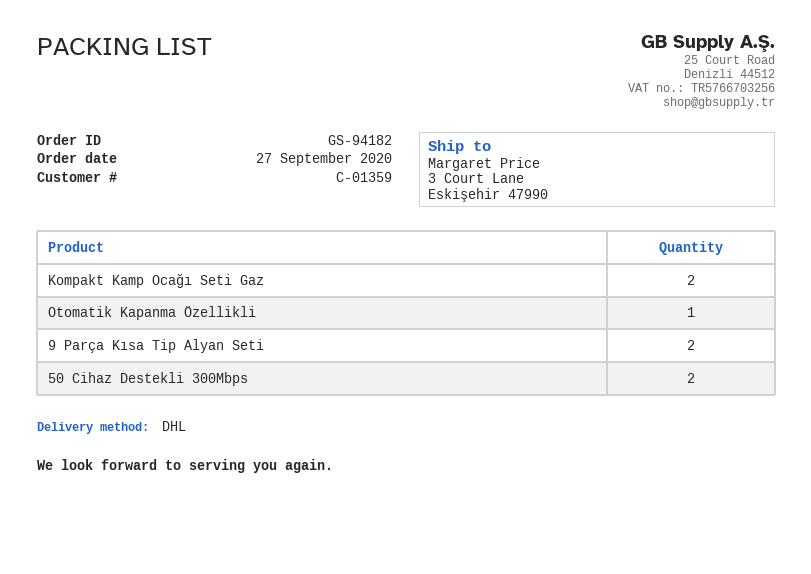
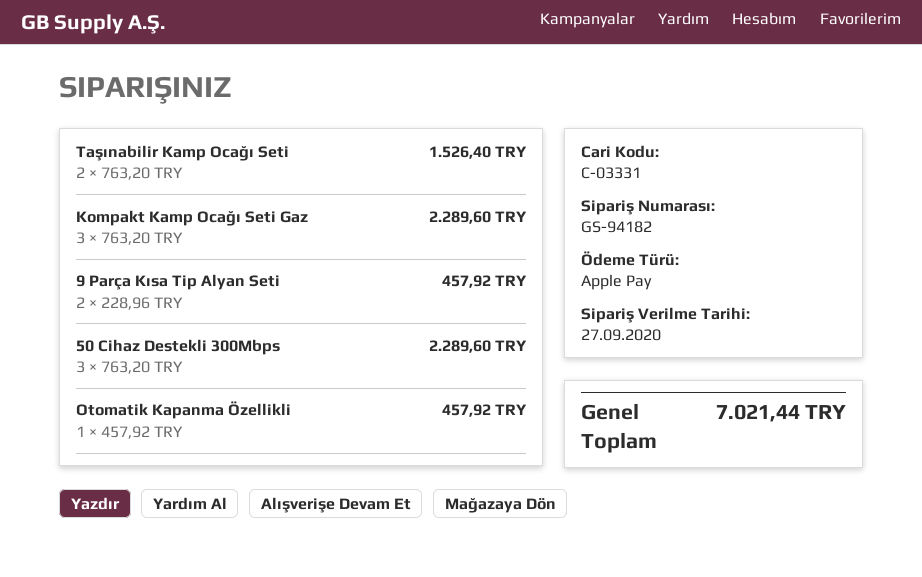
customer number: C-01359 -> C-03331
Kompakt Kamp Ocağı Seti Gaz: 2 -> 3
50 Cihaz Destekli 300Mbps: 2 -> 3
Taşınabilir Kamp Ocağı Seti: none -> 2

